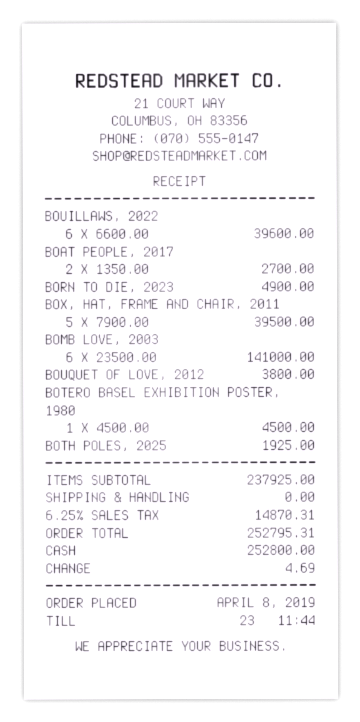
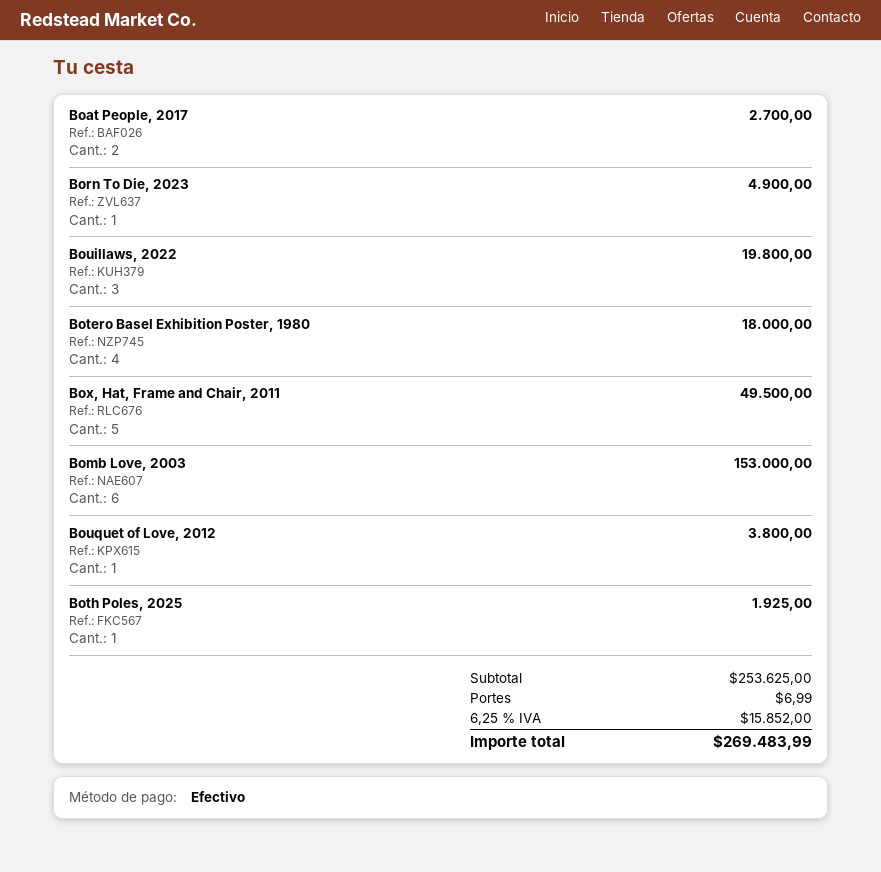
BOUILLAWS, 2022: 6 for 39600.00 -> 3 for 19800.00
BOX, HAT, FRAME AND CHAIR, 2011: 5 for 39500.00 -> 5 for 49500.00
BOMB LOVE, 2003: 6 for 141000.00 -> 6 for 153000.00
BOTERO BASEL EXHIBITION POSTER, 1980: 1 for 4500.00 -> 4 for 18000.00
subtotal: 237925.00 -> 253625.00
shipping: 0.00 -> 6.99
tax: 6.25% = 14870.31 -> 6.25% = 15852.00
total: 252795.31 -> 269483.99

